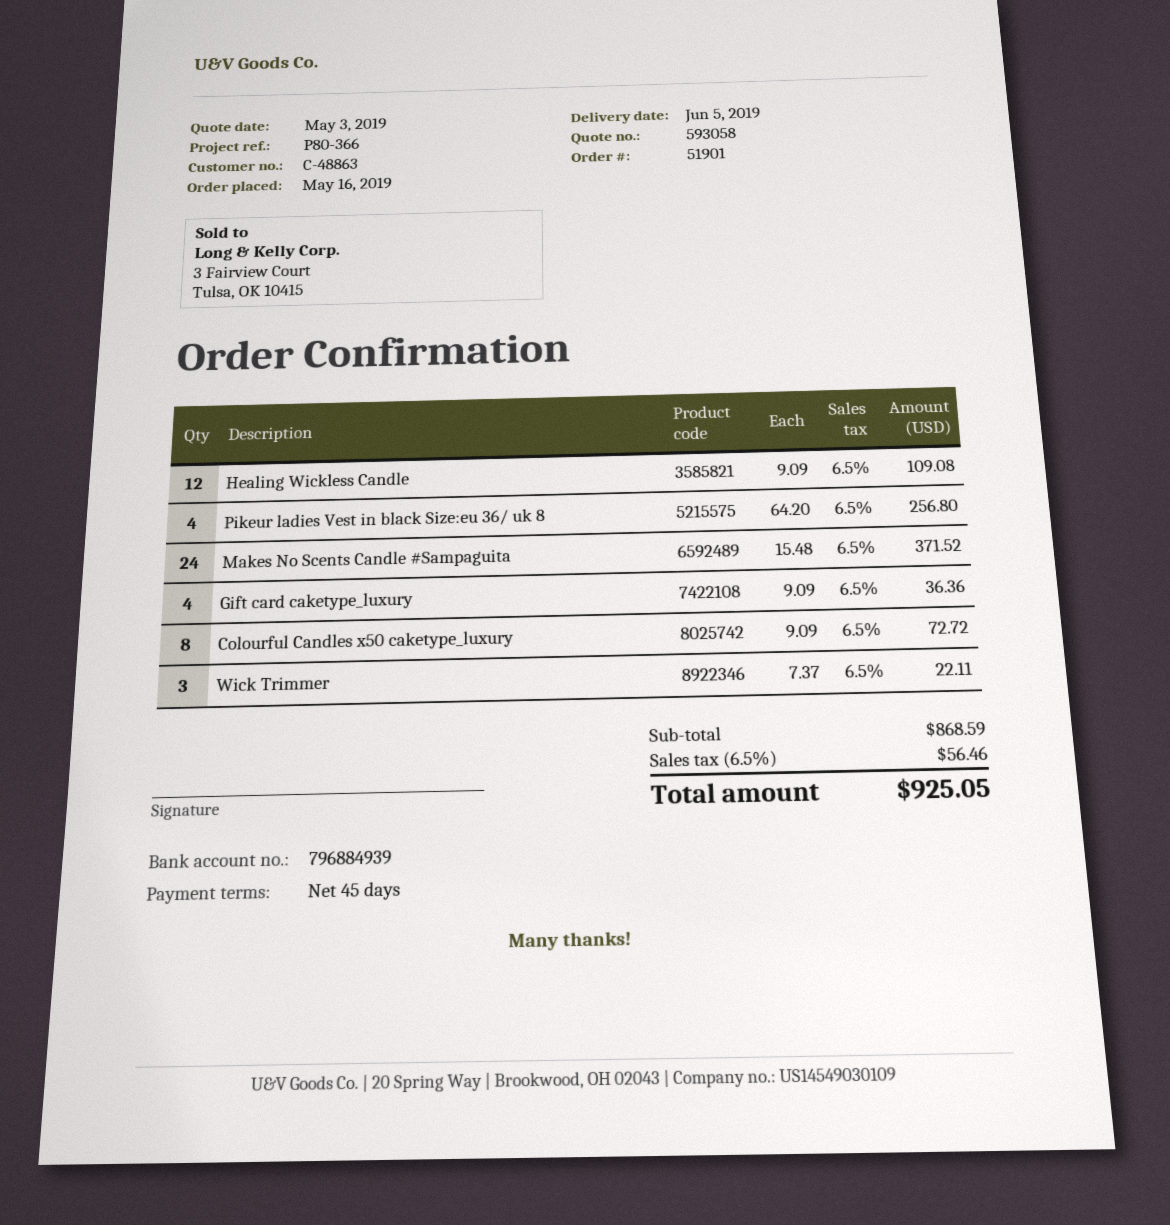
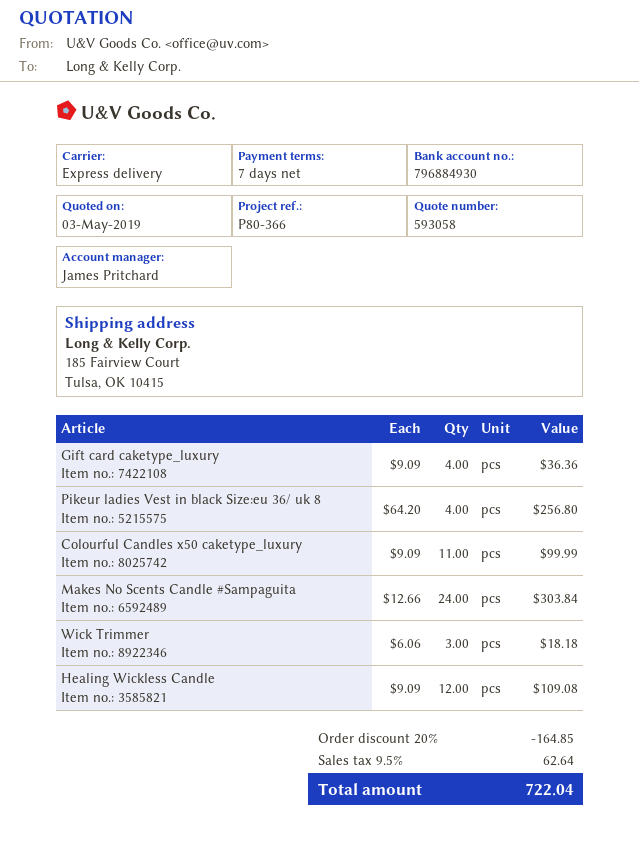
payment terms: 45 days -> 7 days
bank account: 796884939 -> 796884930
Makes No Scents Candle #Sampaguita: 24 x 15.48 = 371.52 -> 24 x 12.66 = 303.84
Colourful Candles x50 caketype_luxury: 8 x 9.09 = 72.72 -> 11 x 9.09 = 99.99
Wick Trimmer: 3 x 7.37 = 22.11 -> 3 x 6.06 = 18.18
discount: none -> 20% = 164.85
tax: 6.5% = 56.46 -> 9.5% = 62.64
total: 925.05 -> 722.04

